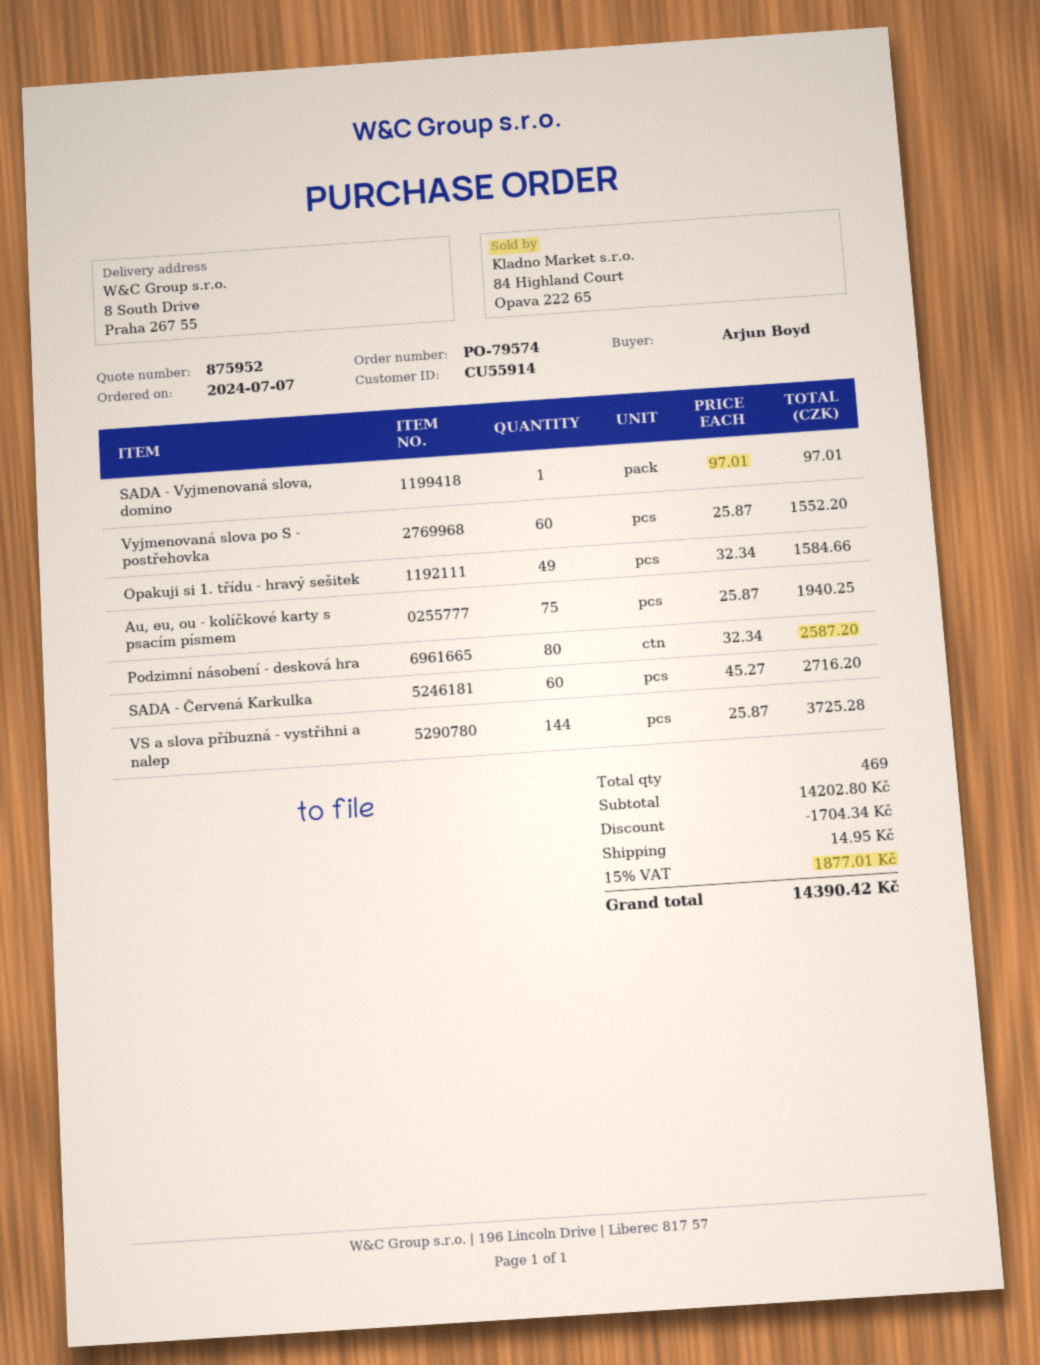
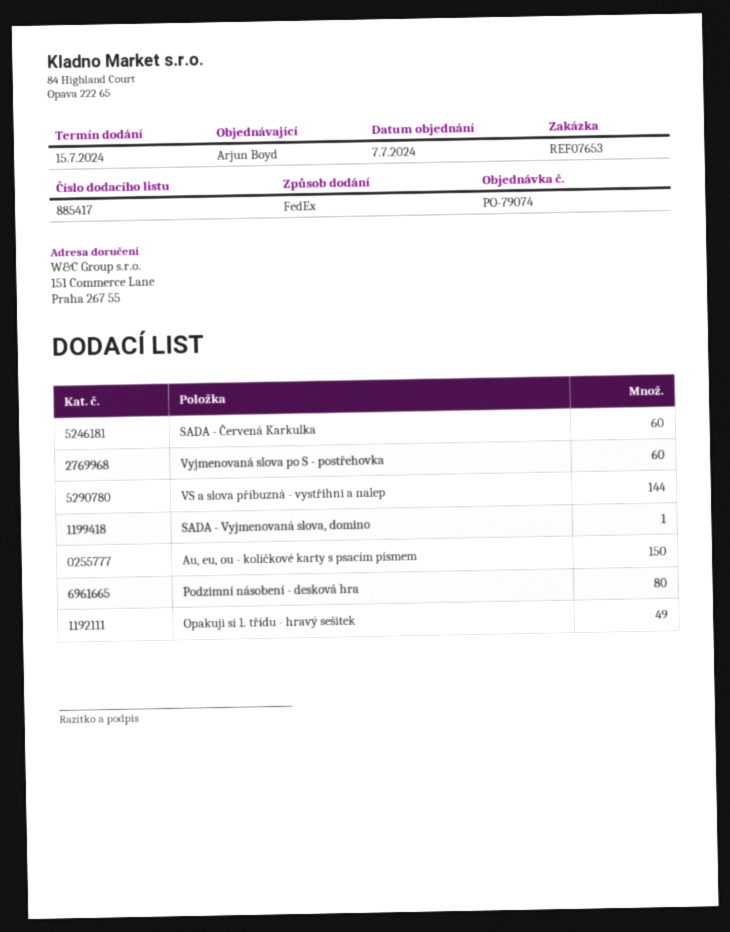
order number: PO-79574 -> PO-79074
ship to: 8 South Drive, Praha 267 55 -> 151 Commerce Lane, Praha 267 55
Au, eu, ou - kolíčkové karty s psacím písmem: 75 -> 150

